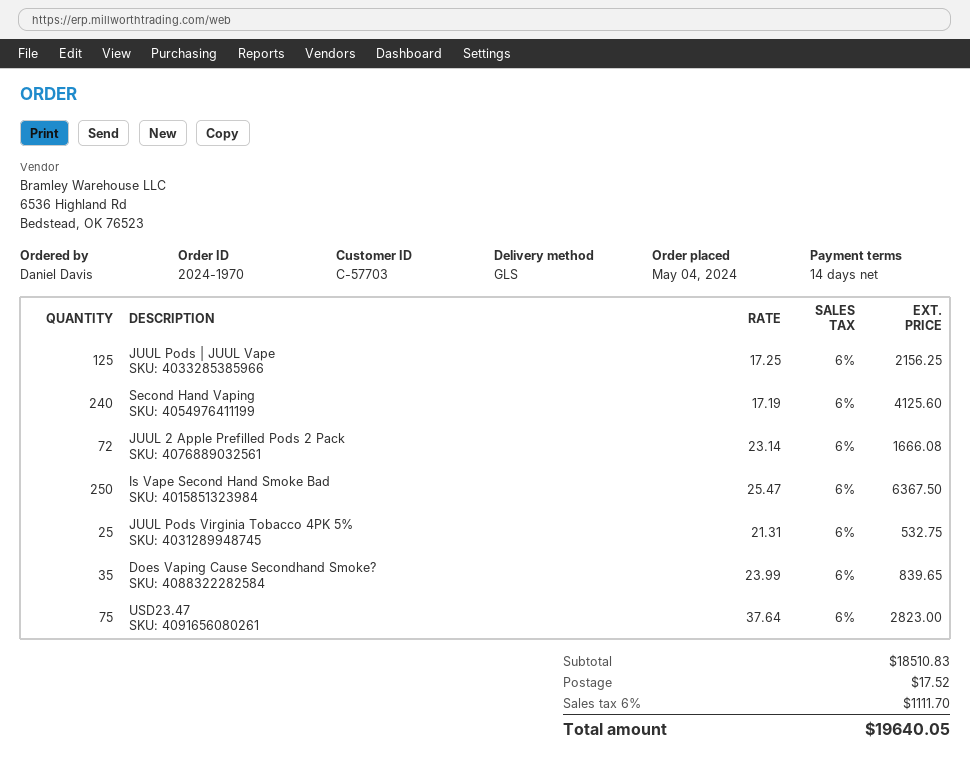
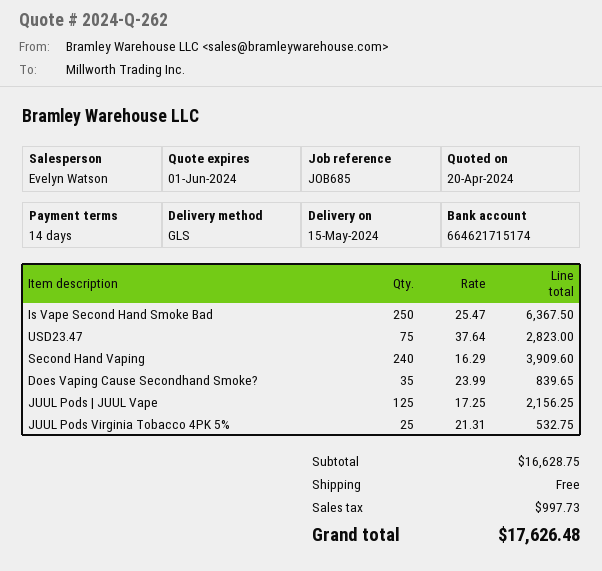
Second Hand Vaping: 240 x 17.19 = 4125.60 -> 240 x 16.29 = 3909.60
JUUL 2 Apple Prefilled Pods 2 Pack: 72 x 23.14 = 1666.08 -> none
subtotal: 18510.83 -> 16628.75
shipping: 17.52 -> 0.00
tax: 1111.70 -> 997.73
total: 19640.05 -> 17626.48

